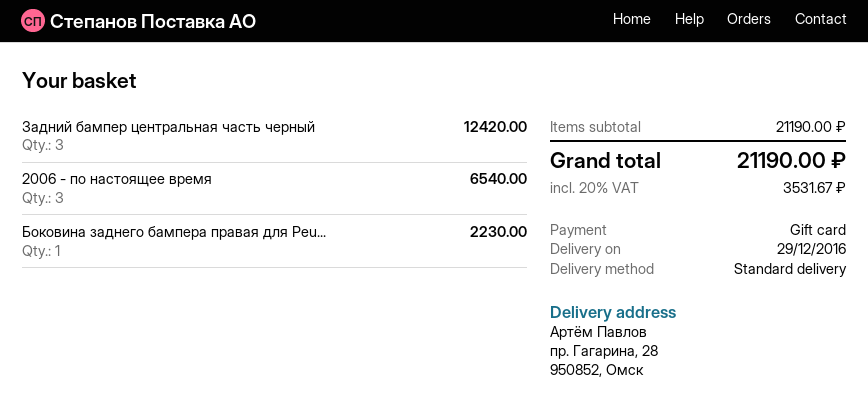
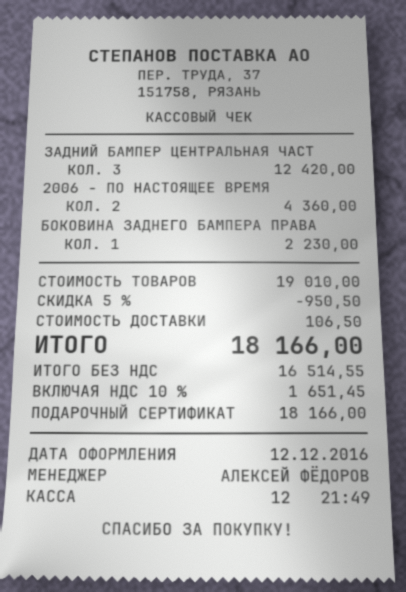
2006 - по настоящее время: 3 for 6540.00 -> 2 for 4360.00
subtotal: 21190.00 -> 19010.00
discount: none -> 5% = 950.50
shipping: none -> 106.50
tax: 20% = 3531.67 -> 10% = 1651.45
total: 21190.00 -> 18166.00

